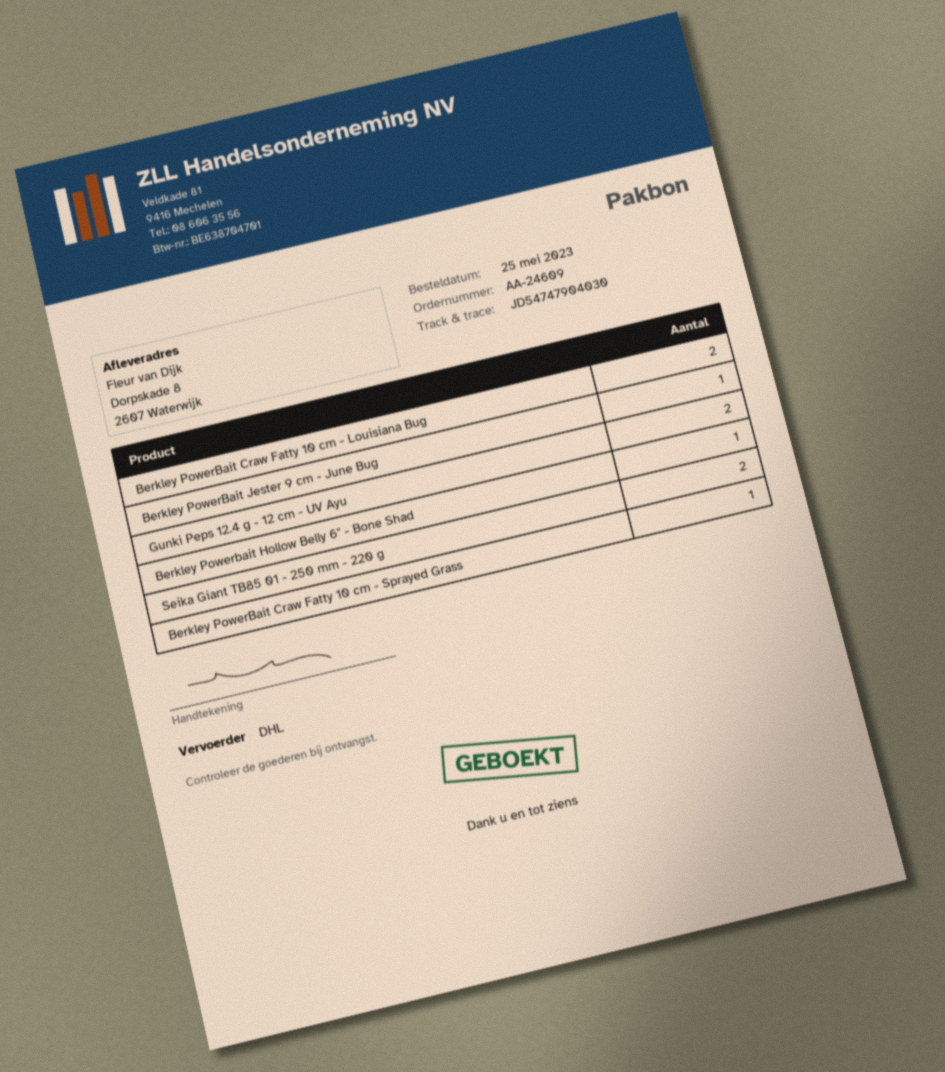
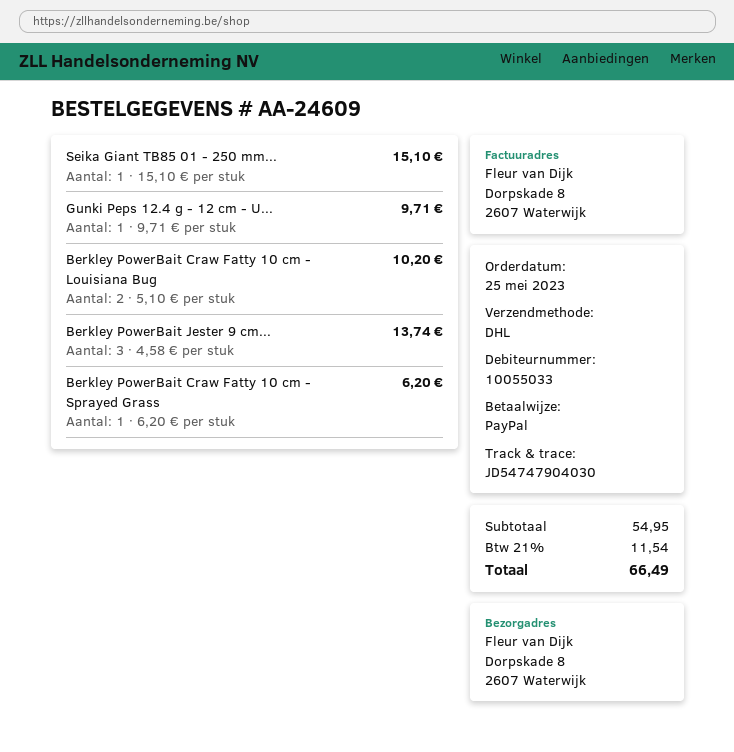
Berkley PowerBait Jester 9 cm - June Bug: 1 -> 3
Gunki Peps 12.4 g - 12 cm - UV Ayu: 2 -> 1
Berkley Powerbait Hollow Belly 6" - Bone Shad: 1 -> none
Seika Giant TB85 01 - 250 mm - 220 g: 2 -> 1

